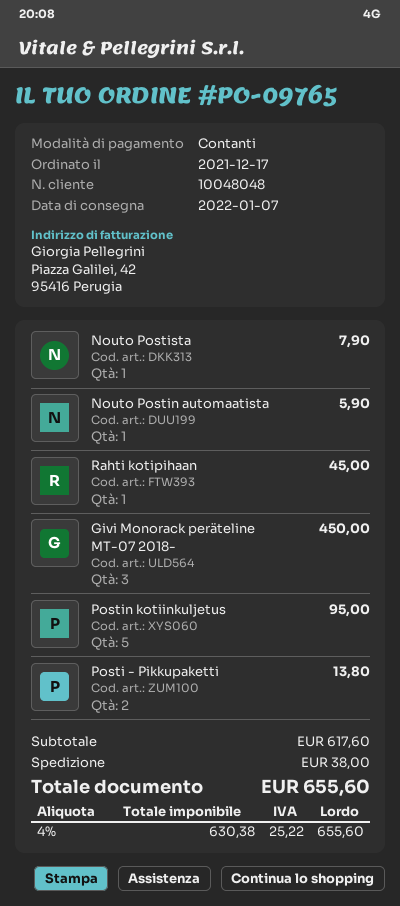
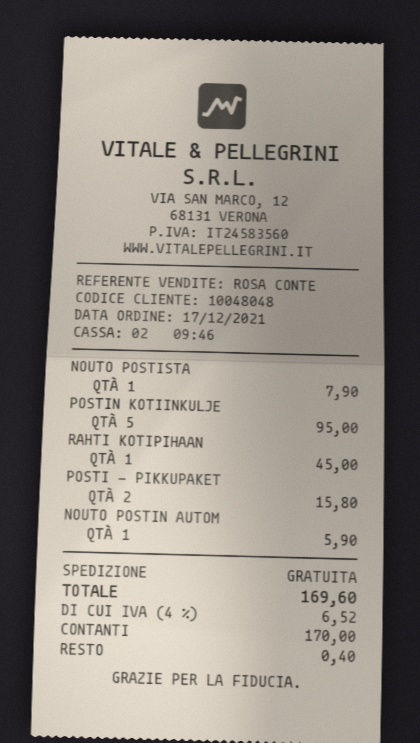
Givi Monorack peräteline MT-07 2018-: 3 for 450.00 -> none
Posti - Pikkupaketti: 2 for 13.80 -> 2 for 15.80
shipping: 38.00 -> 0.00
tax: 4% = 25.22 -> 4% = 6.52
total: 655.60 -> 169.60

